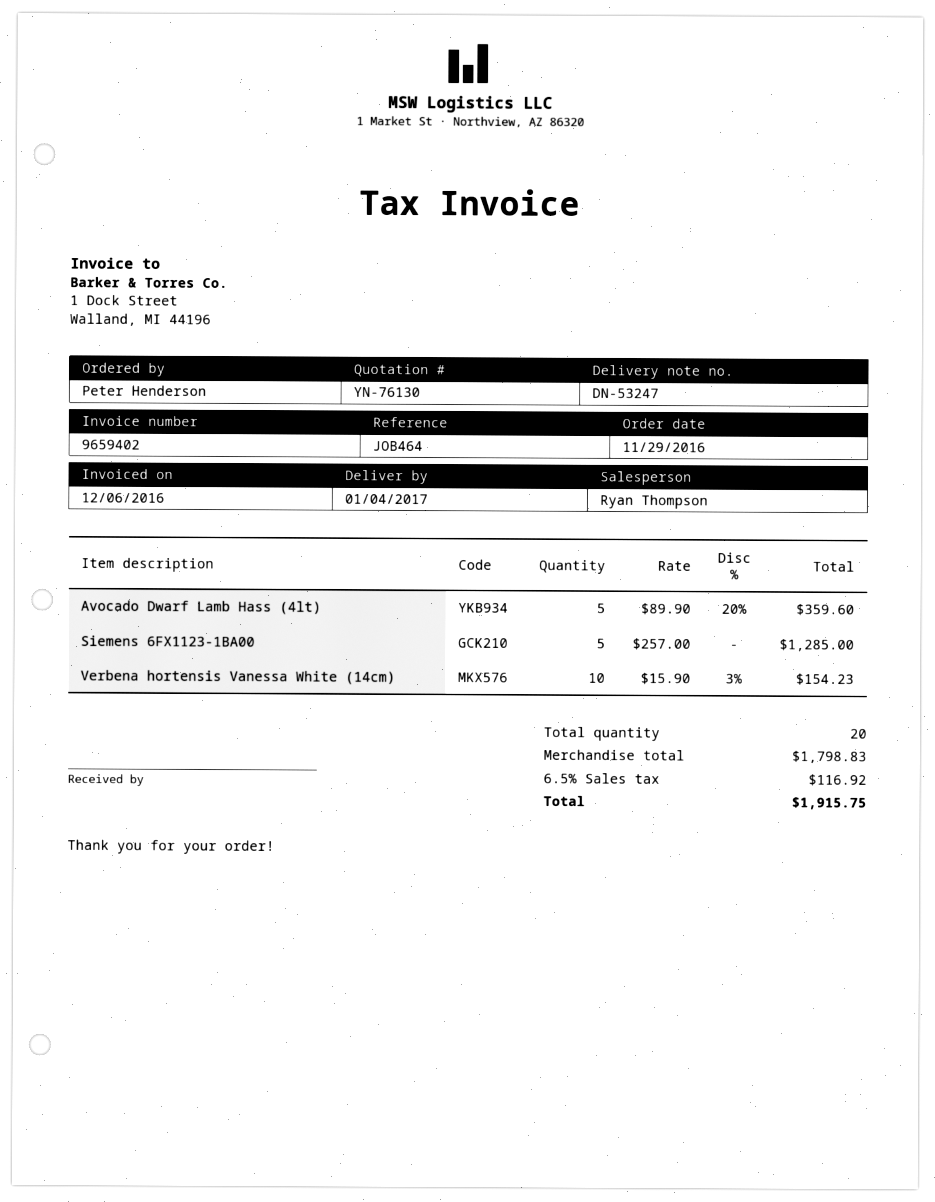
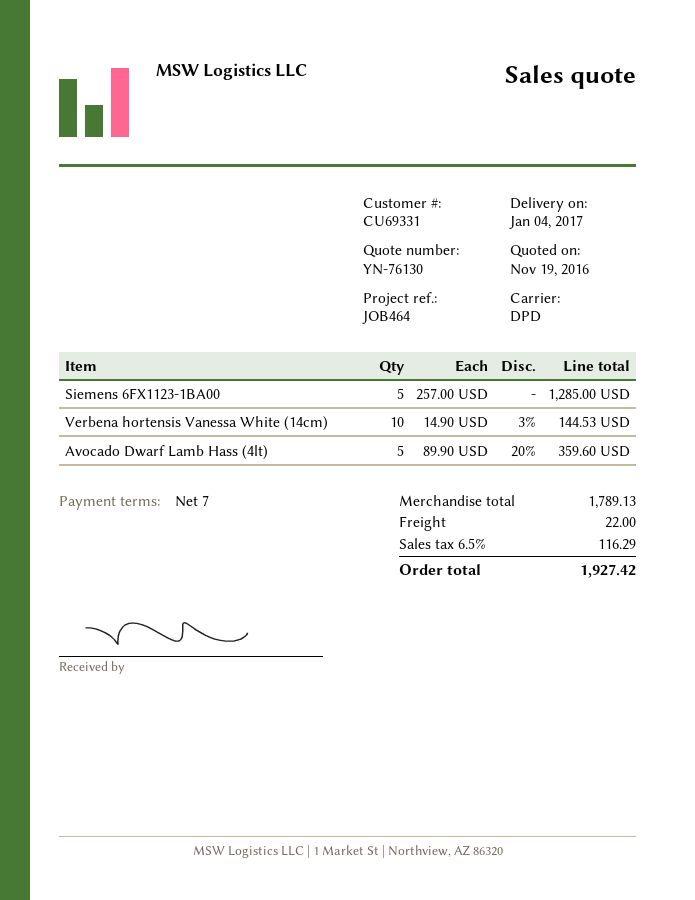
Verbena hortensis Vanessa White (14cm): 10 x 15.90 - 3% = 154.23 -> 10 x 14.90 - 3% = 144.53
subtotal: 1798.83 -> 1789.13
shipping: none -> 22.00
tax: 6.5% = 116.92 -> 6.5% = 116.29
total: 1915.75 -> 1927.42

